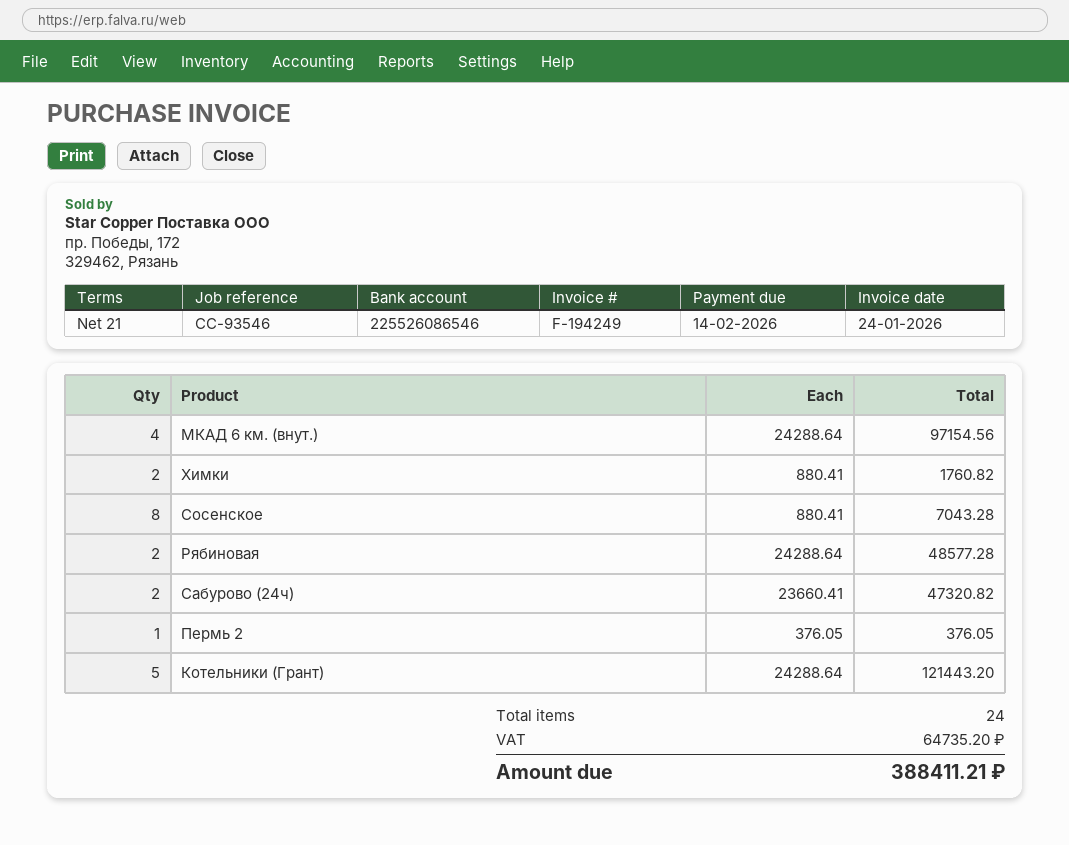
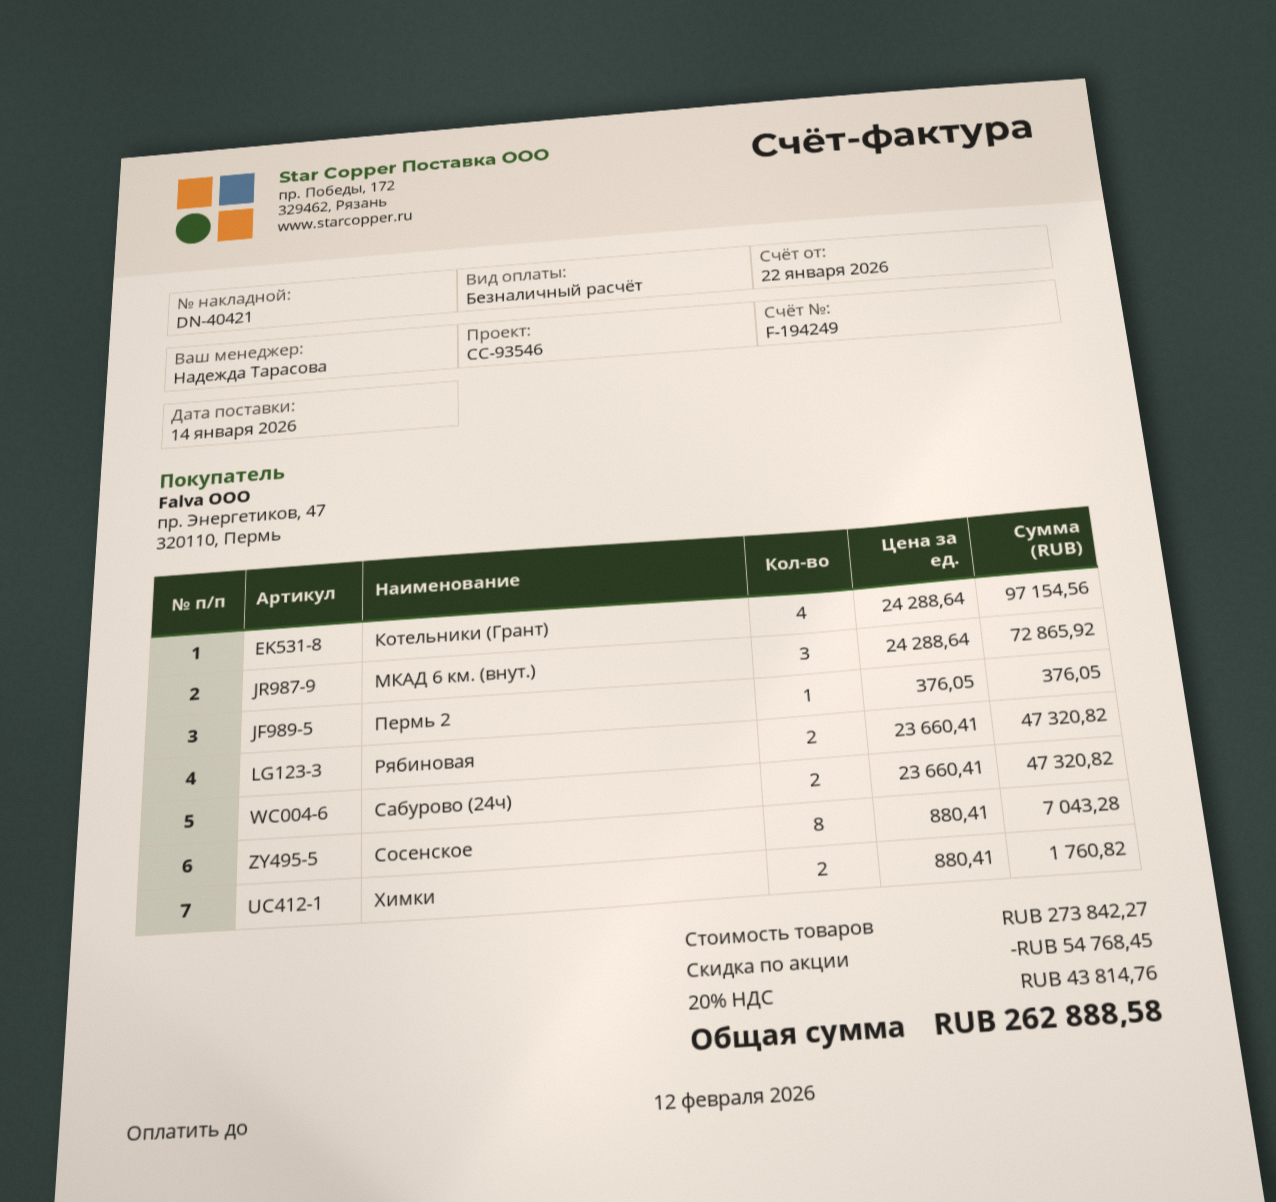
invoice date: 2026-01-24 -> 2026-01-22
due date: 2026-02-14 -> 2026-02-12
МКАД 6 км. (внут.): 4 x 24288.64 = 97154.56 -> 3 x 24288.64 = 72865.92
Рябиновая: 2 x 24288.64 = 48577.28 -> 2 x 23660.41 = 47320.82
Котельники (Грант): 5 x 24288.64 = 121443.20 -> 4 x 24288.64 = 97154.56
discount: none -> 54768.45
tax: 64735.20 -> 43814.76
total: 388411.21 -> 262888.58

